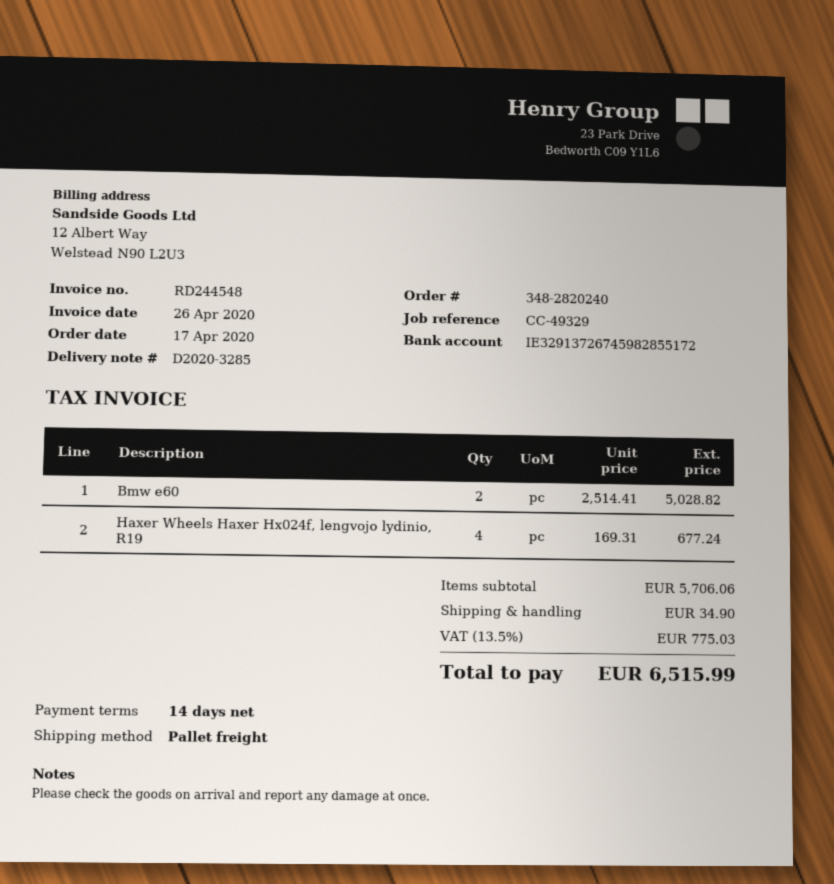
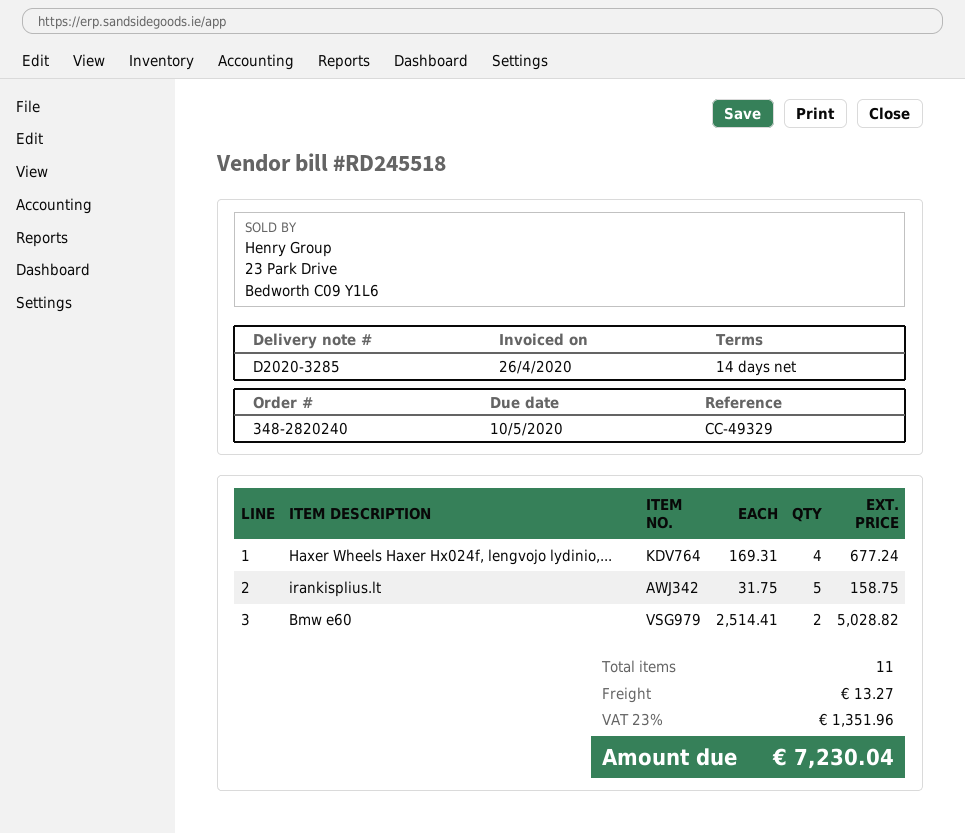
invoice number: RD244548 -> RD245518
irankisplius.lt: none -> 5 x 31.75 = 158.75
shipping: 34.90 -> 13.27
tax: 13.5% = 775.03 -> 23% = 1351.96
total: 6515.99 -> 7230.04

